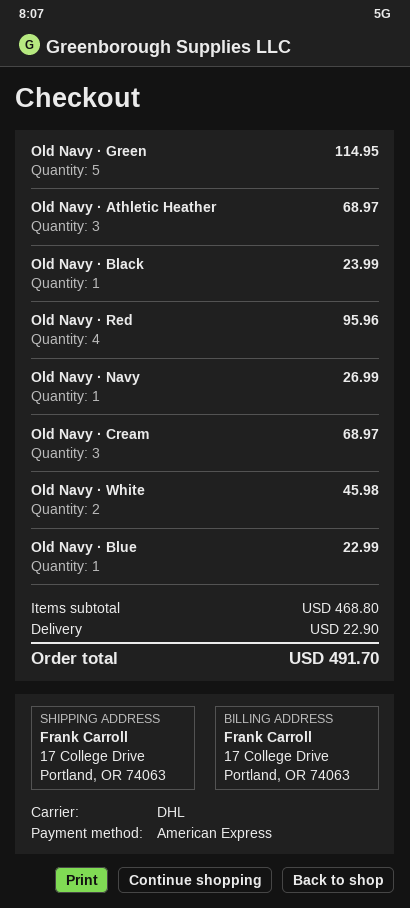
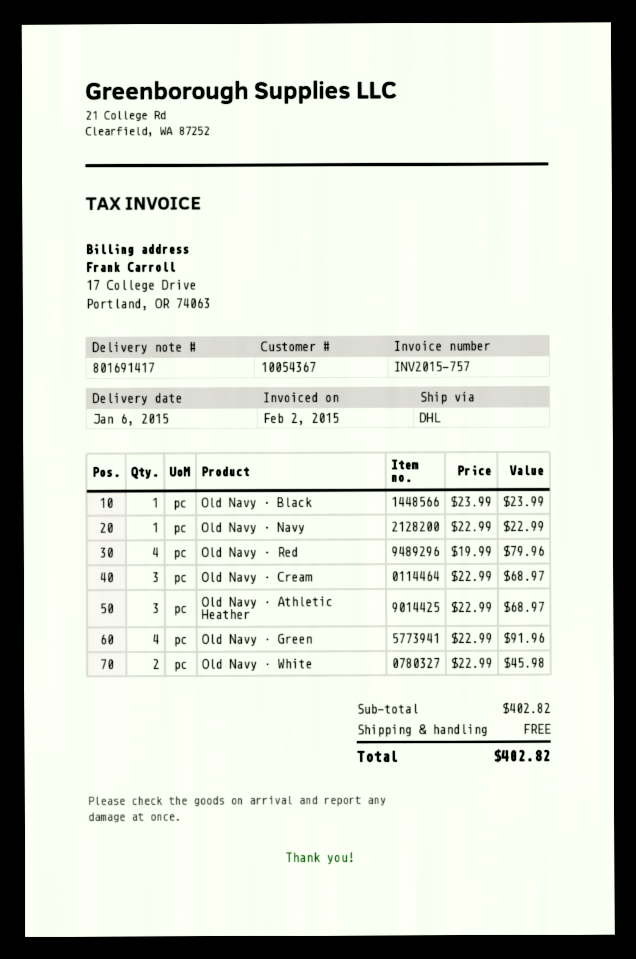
Old Navy · Green: 5 for 114.95 -> 4 for 91.96
Old Navy · Red: 4 for 95.96 -> 4 for 79.96
Old Navy · Navy: 1 for 26.99 -> 1 for 22.99
Old Navy · Blue: 1 for 22.99 -> none
subtotal: 468.80 -> 402.82
shipping: 22.90 -> 0.00
total: 491.70 -> 402.82

